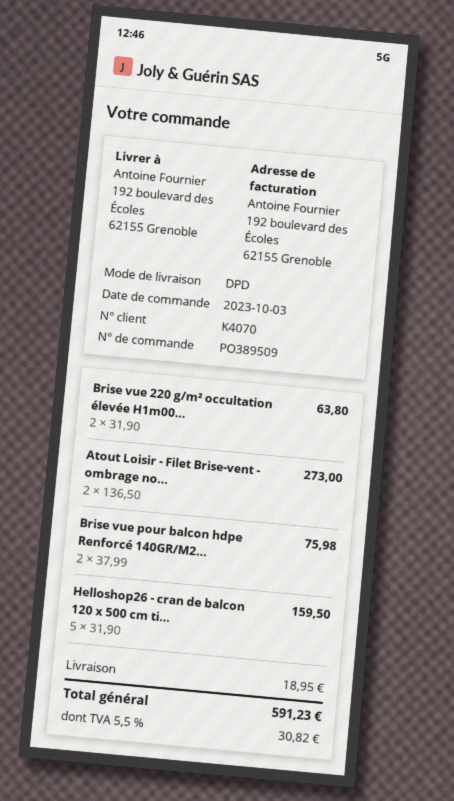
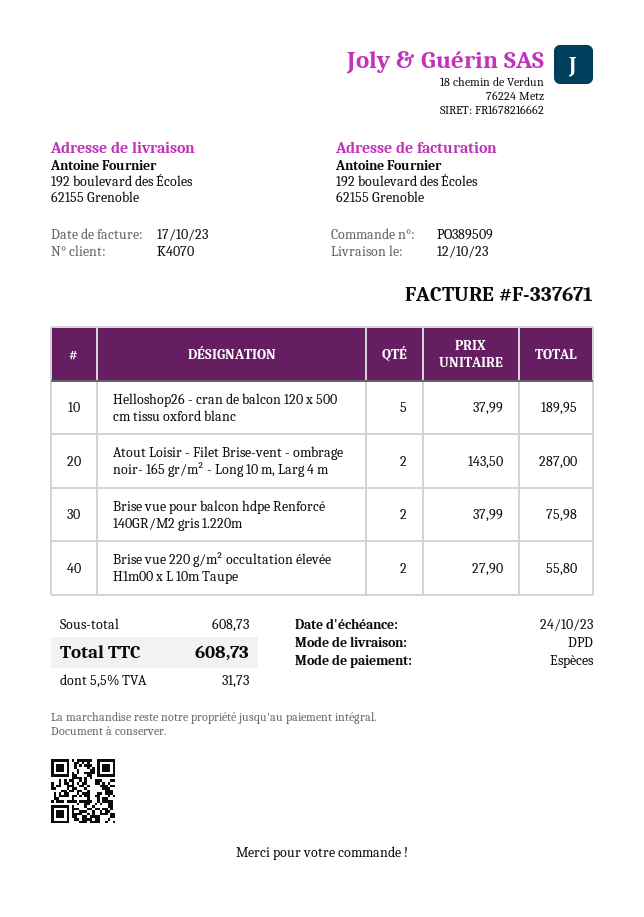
Brise vue 220 g/m² occultation élevée H1m00...: 2 x 31.90 = 63.80 -> 2 x 27.90 = 55.80
Atout Loisir - Filet Brise-vent - ombrage no...: 2 x 136.50 = 273.00 -> 2 x 143.50 = 287.00
Helloshop26 - cran de balcon 120 x 500 cm ti...: 5 x 31.90 = 159.50 -> 5 x 37.99 = 189.95
shipping: 18.95 -> none
tax: 5.5% = 30.82 -> 5.5% = 31.73
total: 591.23 -> 608.73

